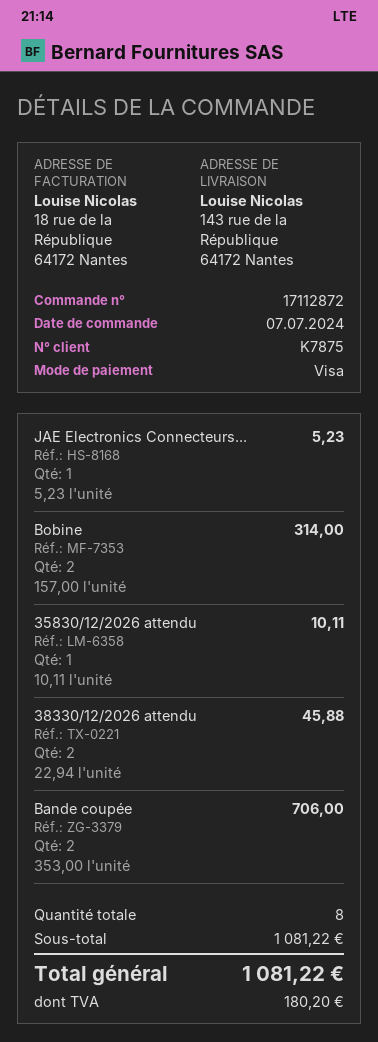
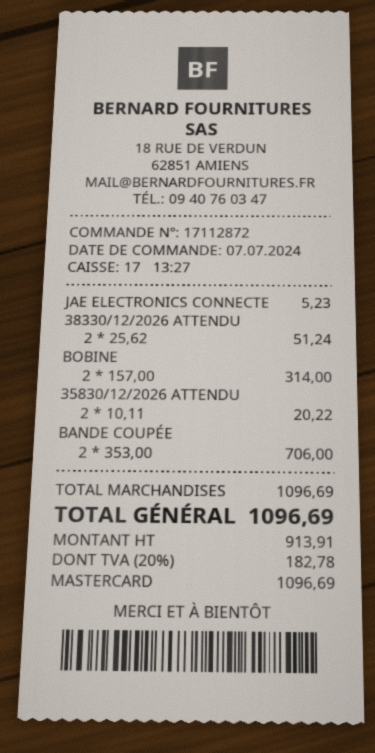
payment method: Visa -> Mastercard
35830/12/2026 attendu: 1 x 10.11 = 10.11 -> 2 x 10.11 = 20.22
38330/12/2026 attendu: 2 x 22.94 = 45.88 -> 2 x 25.62 = 51.24
subtotal: 1081.22 -> 1096.69
tax: 180.20 -> 182.78
total: 1081.22 -> 1096.69

